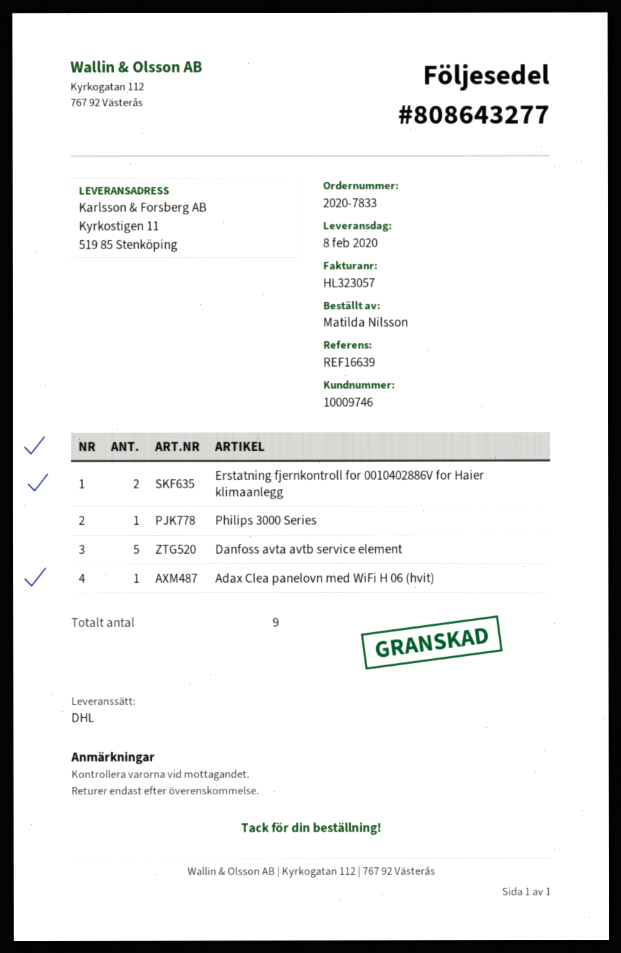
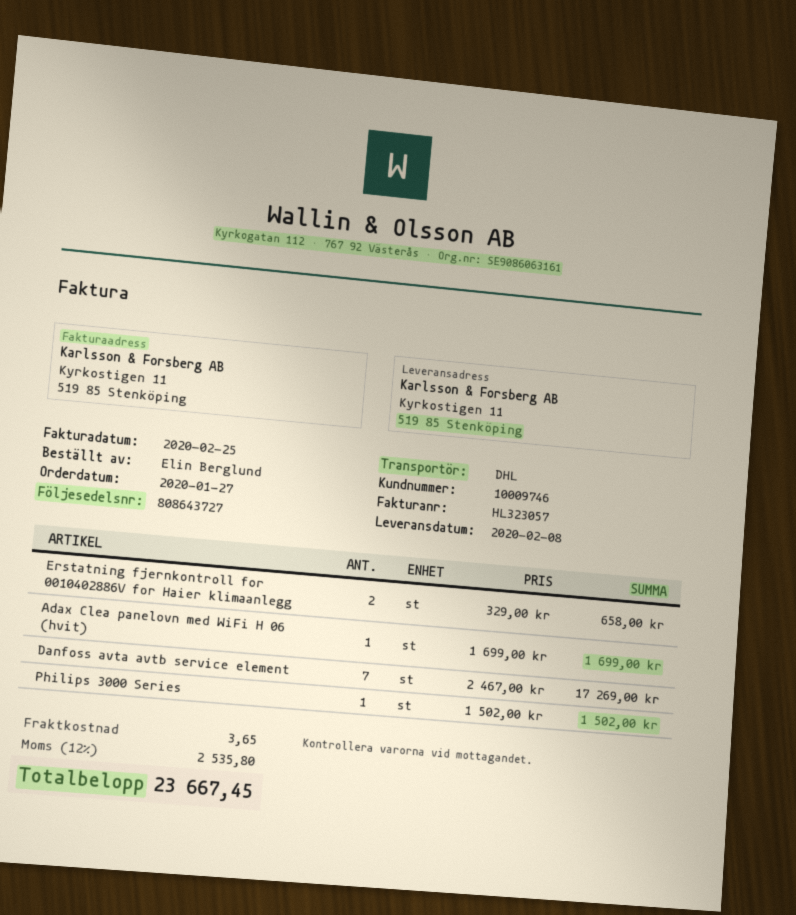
delivery note number: 808643277 -> 808643727
ordered by: Matilda Nilsson -> Elin Berglund
Danfoss avta avtb service element: 5 -> 7

